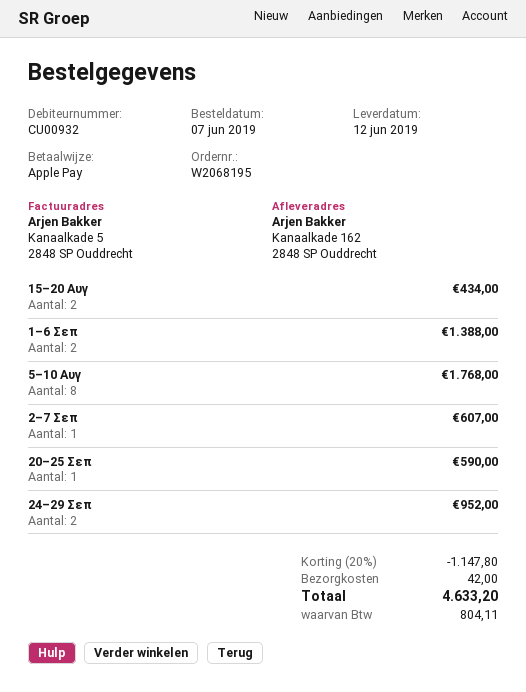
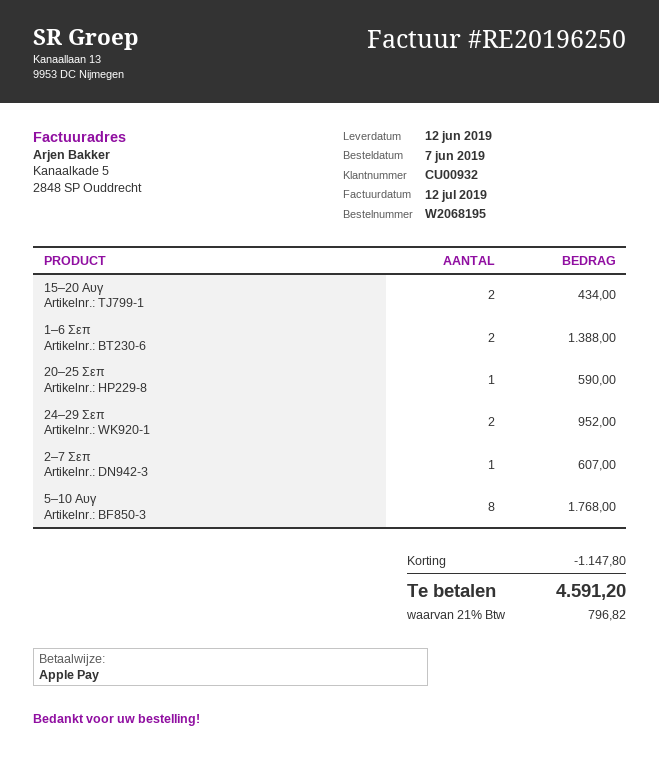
shipping: 42.00 -> none
tax: 804.11 -> 796.82
total: 4633.20 -> 4591.20

